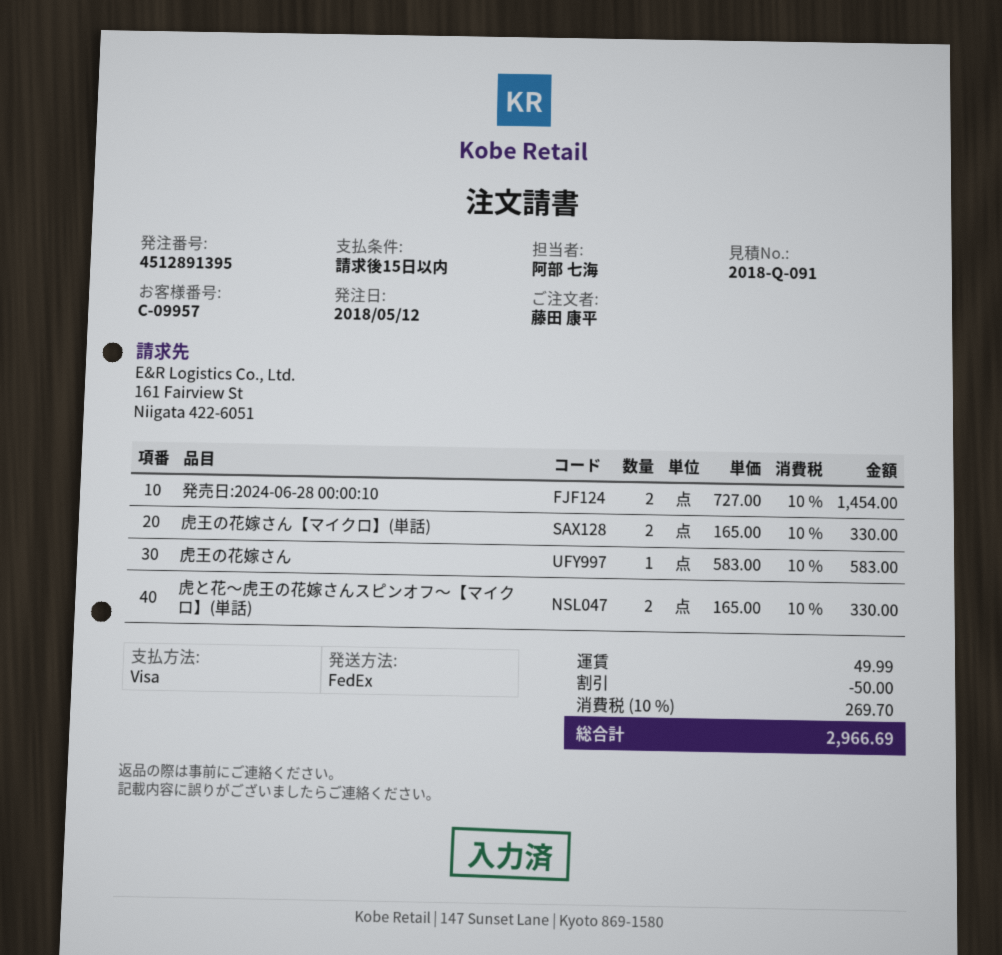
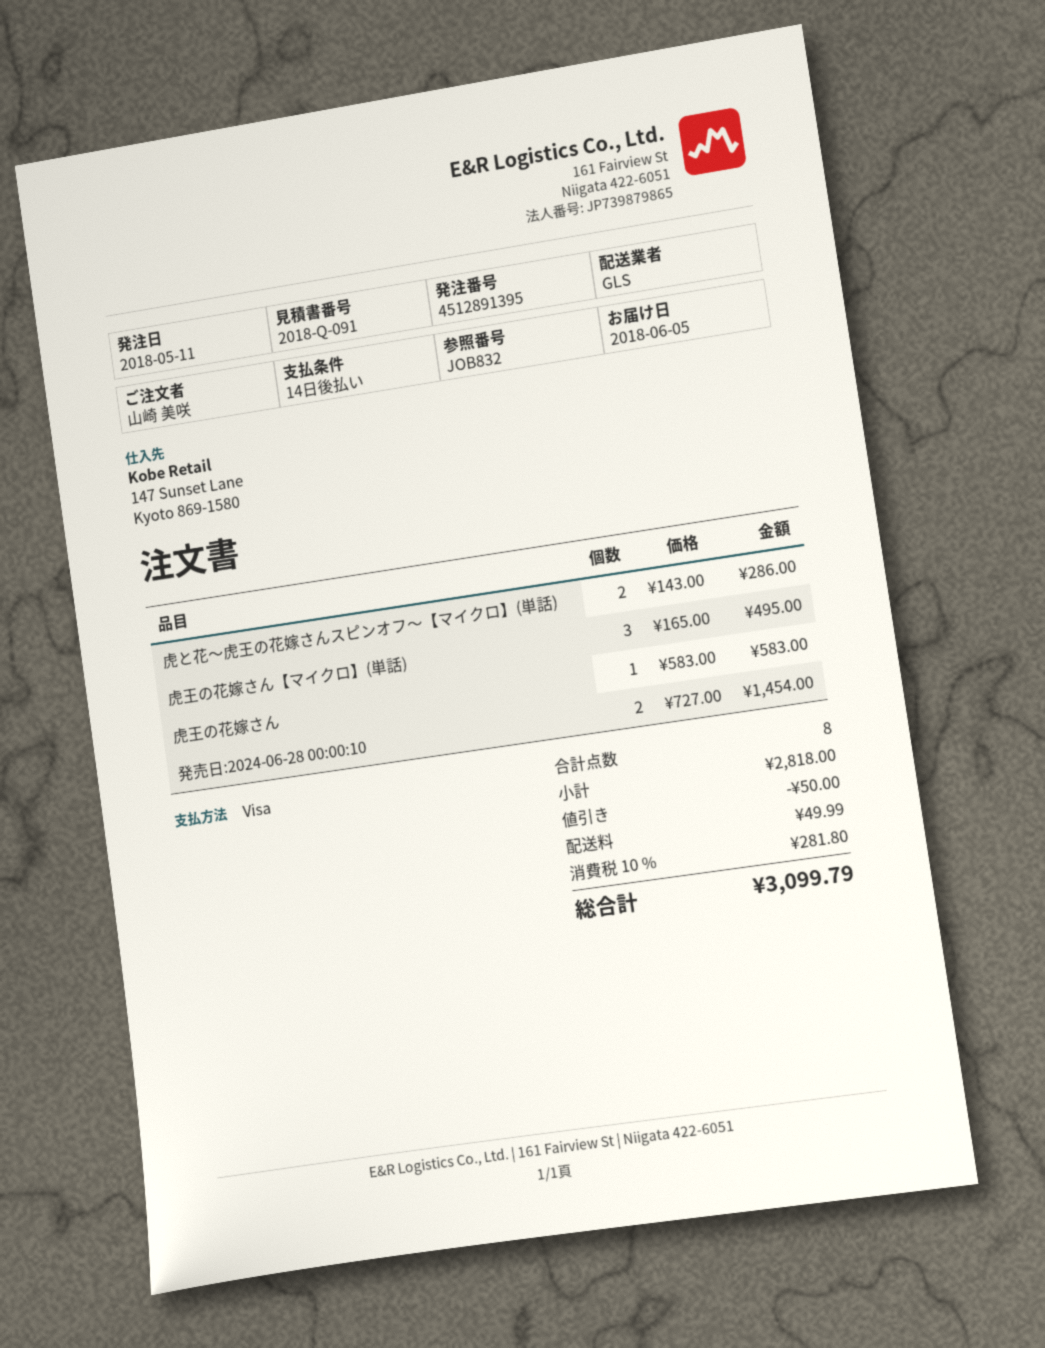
order date: 2018-05-12 -> 2018-05-11
payment terms: 15 days -> 14 days
ordered by: 藤田 康平 -> 山崎 美咲
shipping method: FedEx -> GLS
虎王の花嫁さん【マイクロ】(単話): 2 x 165.00 = 330.00 -> 3 x 165.00 = 495.00
虎と花〜虎王の花嫁さんスピンオフ〜【マイクロ】(単話): 2 x 165.00 = 330.00 -> 2 x 143.00 = 286.00
tax: 10% = 269.70 -> 10% = 281.80
total: 2966.69 -> 3099.79

